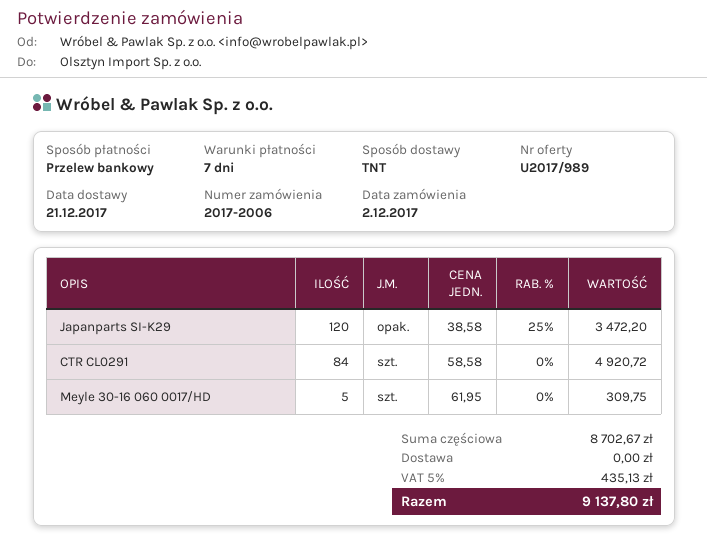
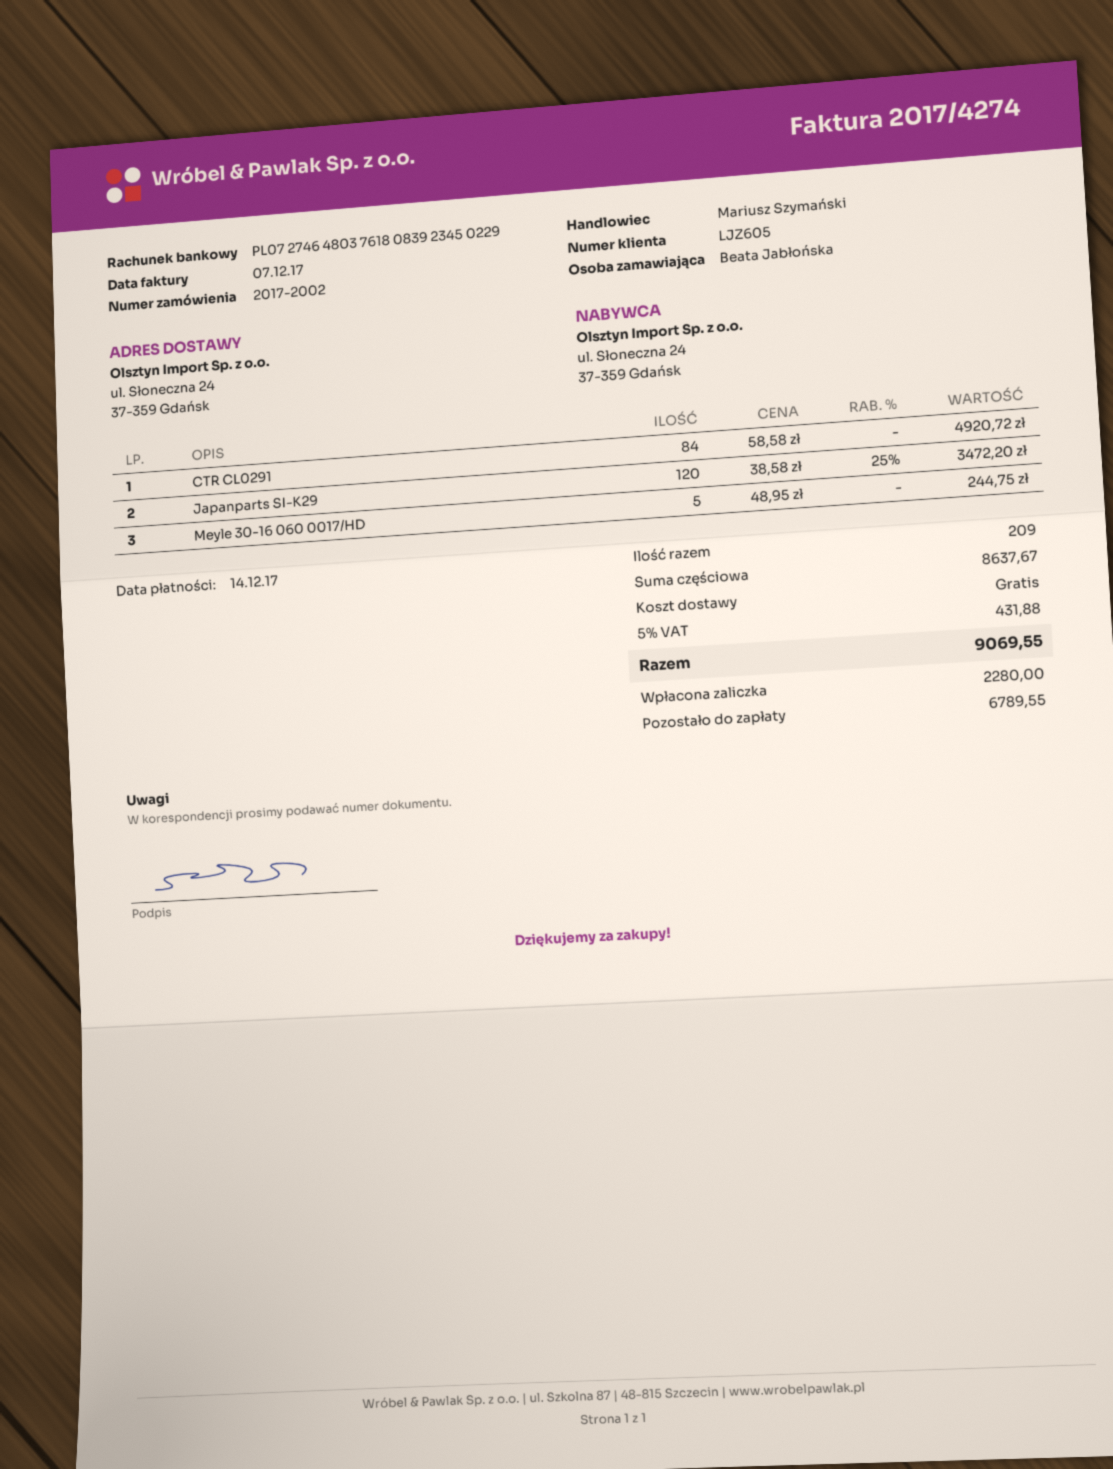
order number: 2017-2006 -> 2017-2002
Meyle 30-16 060 0017/HD: 5 x 61.95 = 309.75 -> 5 x 48.95 = 244.75
subtotal: 8702.67 -> 8637.67
tax: 5% = 435.13 -> 5% = 431.88
total: 9137.80 -> 9069.55

